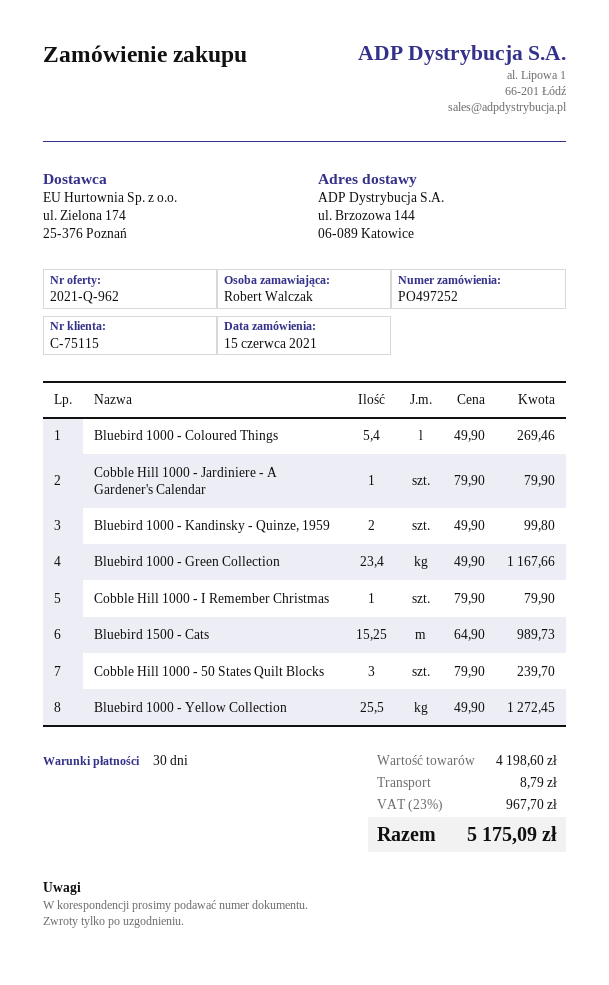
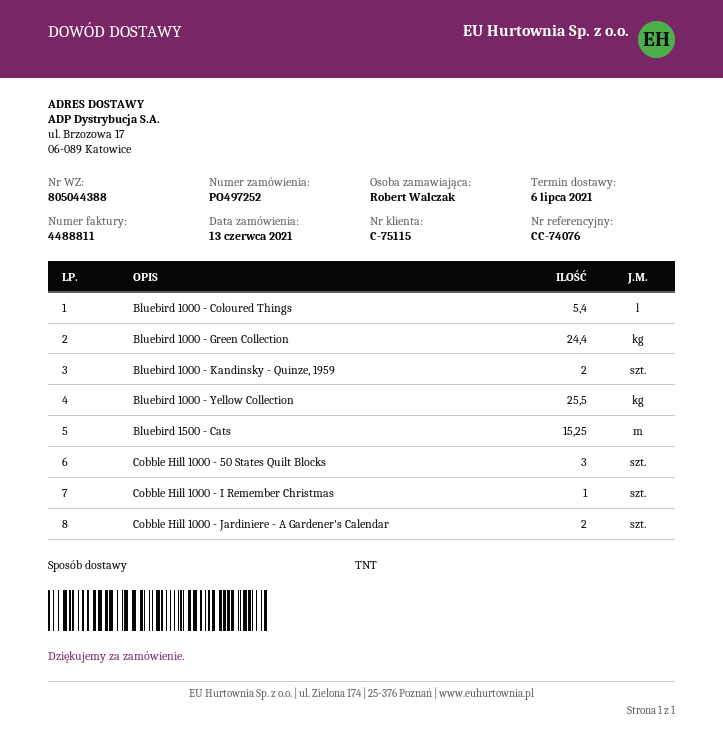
order date: 2021-06-15 -> 2021-06-13
ship to: ul. Brzozowa 144, 06-089 Katowice -> ul. Brzozowa 17, 06-089 Katowice
Cobble Hill 1000 - Jardiniere - A Gardener's Calendar: 1 -> 2
Bluebird 1000 - Green Collection: 23.4 -> 24.4

